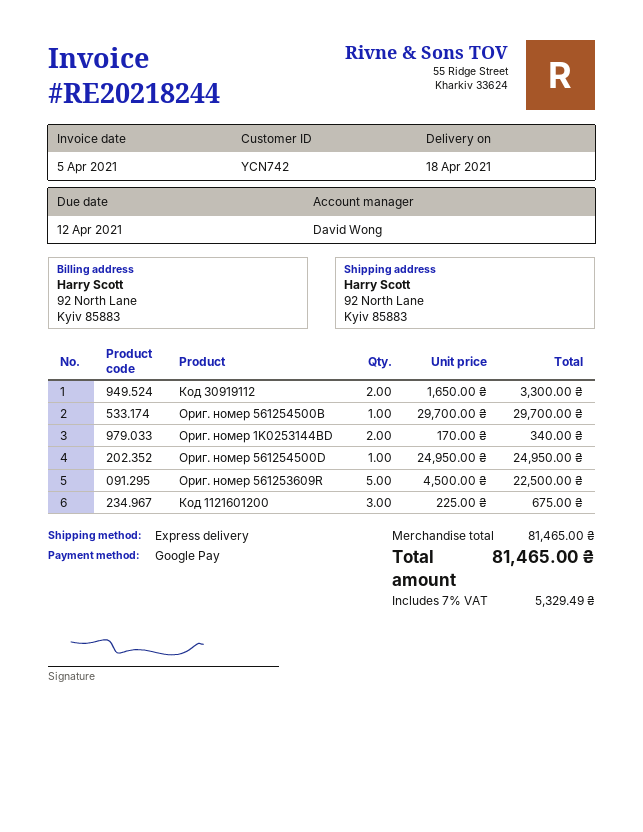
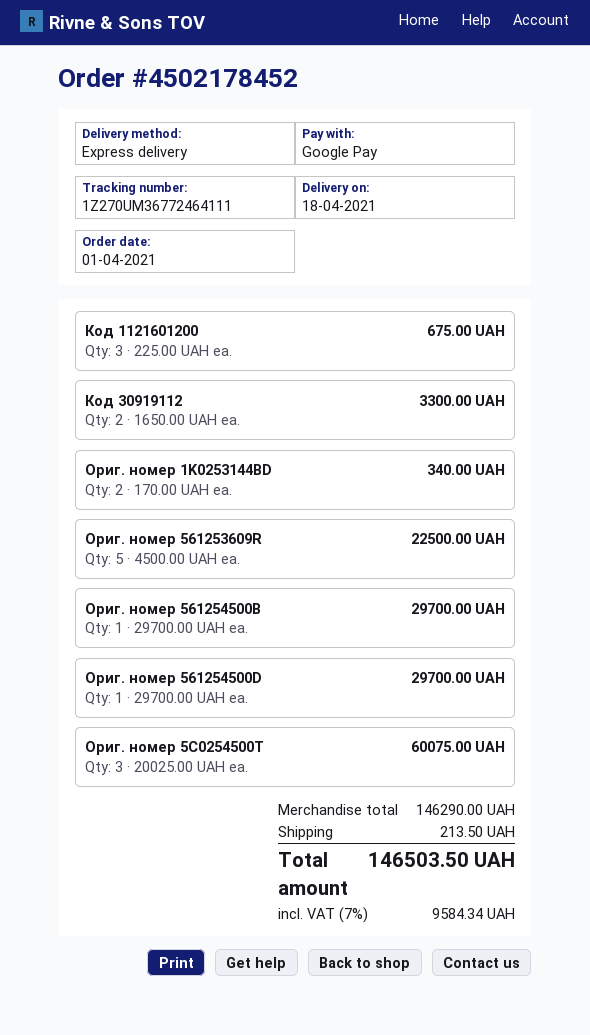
Ориг. номер 561254500D: 1 x 24950.00 = 24950.00 -> 1 x 29700.00 = 29700.00
Ориг. номер 5C0254500T: none -> 3 x 20025.00 = 60075.00
subtotal: 81465.00 -> 146290.00
shipping: none -> 213.50
tax: 7% = 5329.49 -> 7% = 9584.34
total: 81465.00 -> 146503.50

